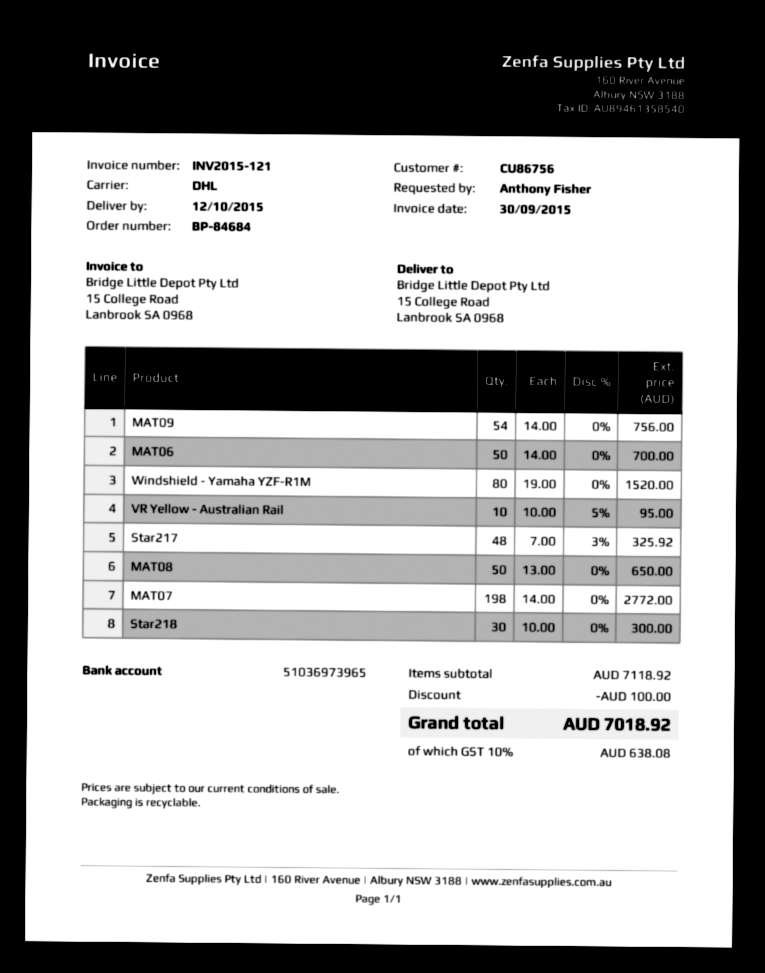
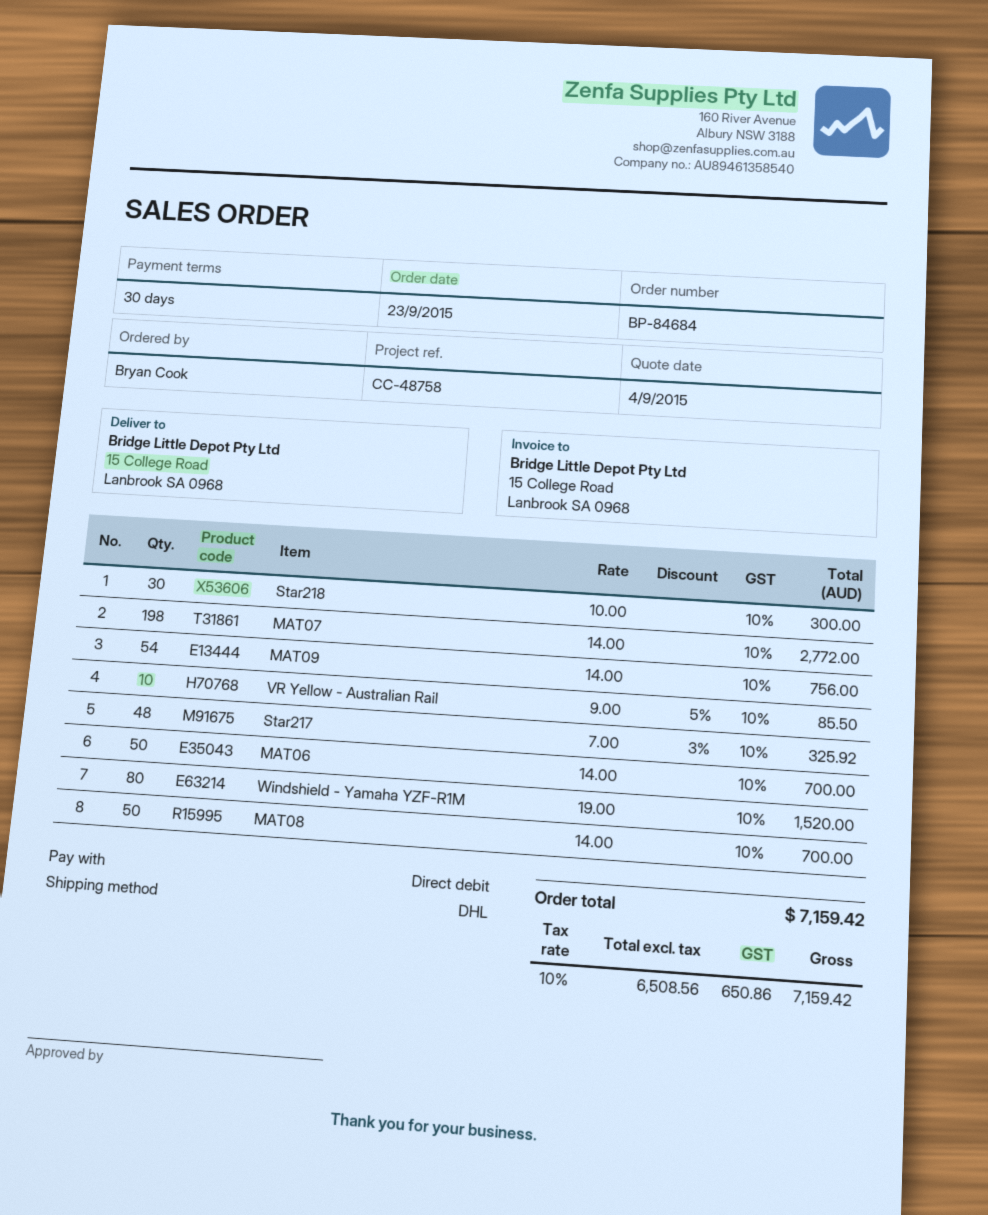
ordered by: Anthony Fisher -> Bryan Cook
VR Yellow - Australian Rail: 10 x 10.00 - 5% = 95.00 -> 10 x 9.00 - 5% = 85.50
MAT08: 50 x 13.00 = 650.00 -> 50 x 14.00 = 700.00
discount: 100.00 -> none
tax: 10% = 638.08 -> 10% = 650.86
total: 7018.92 -> 7159.42

